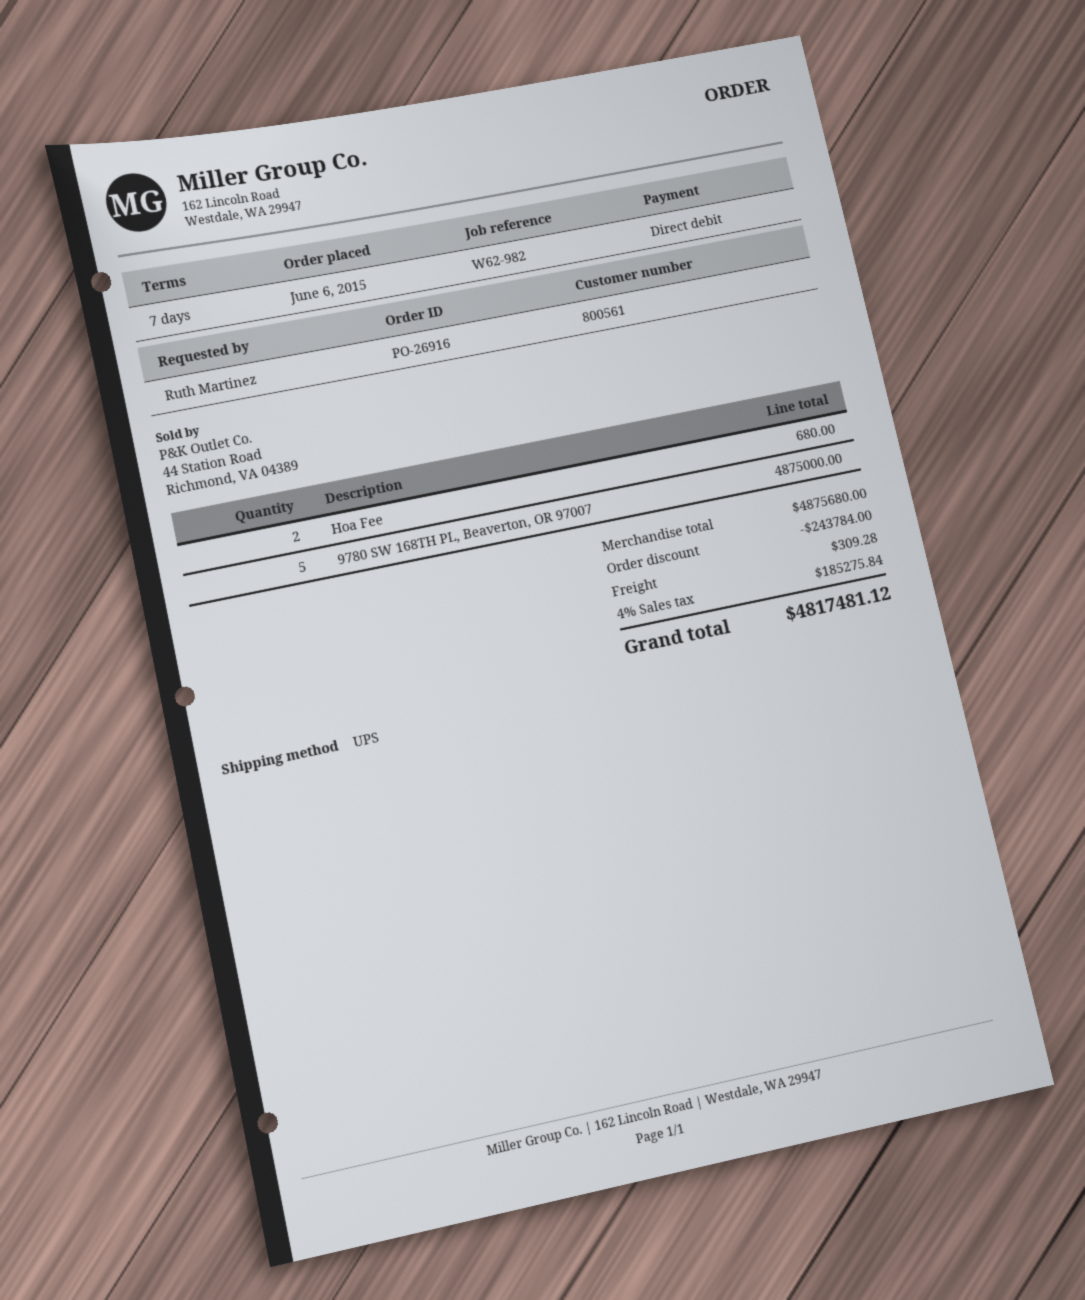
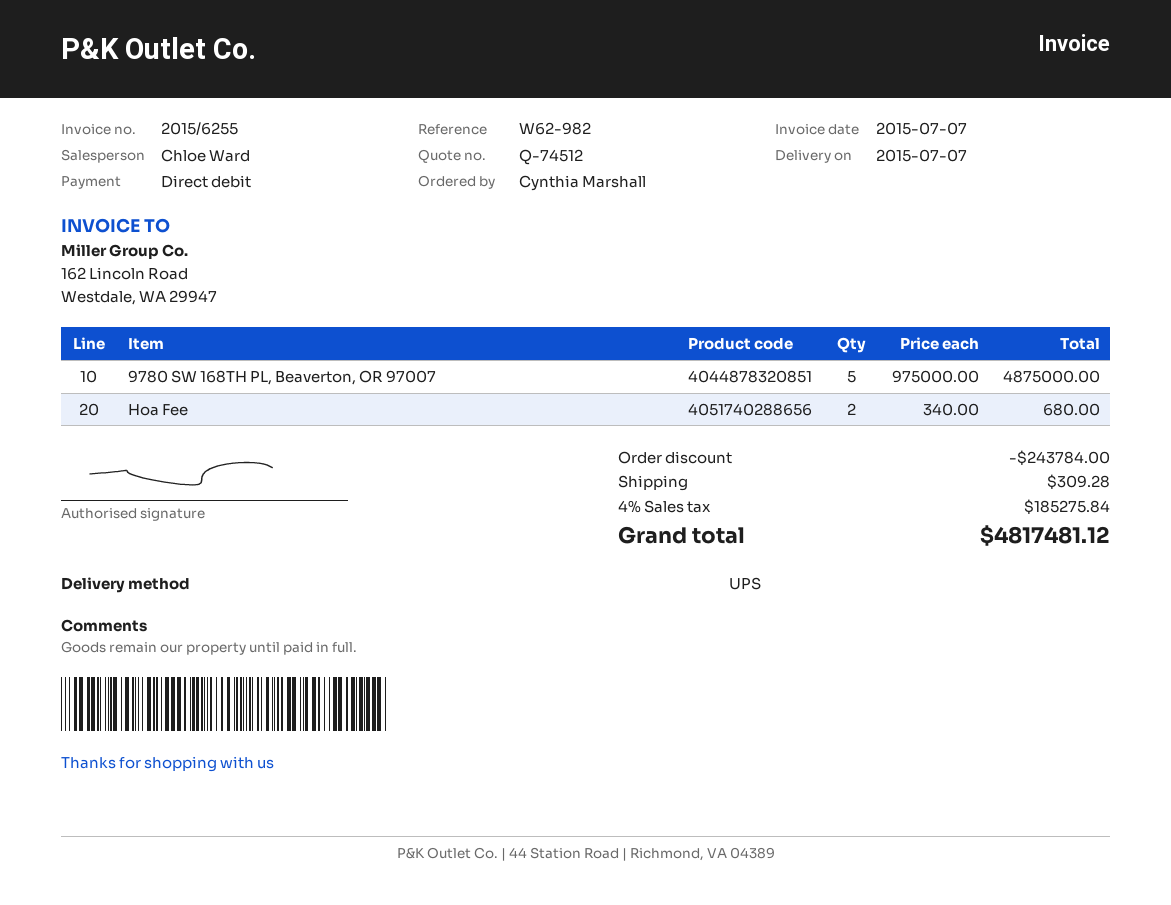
ordered by: Ruth Martinez -> Cynthia Marshall

